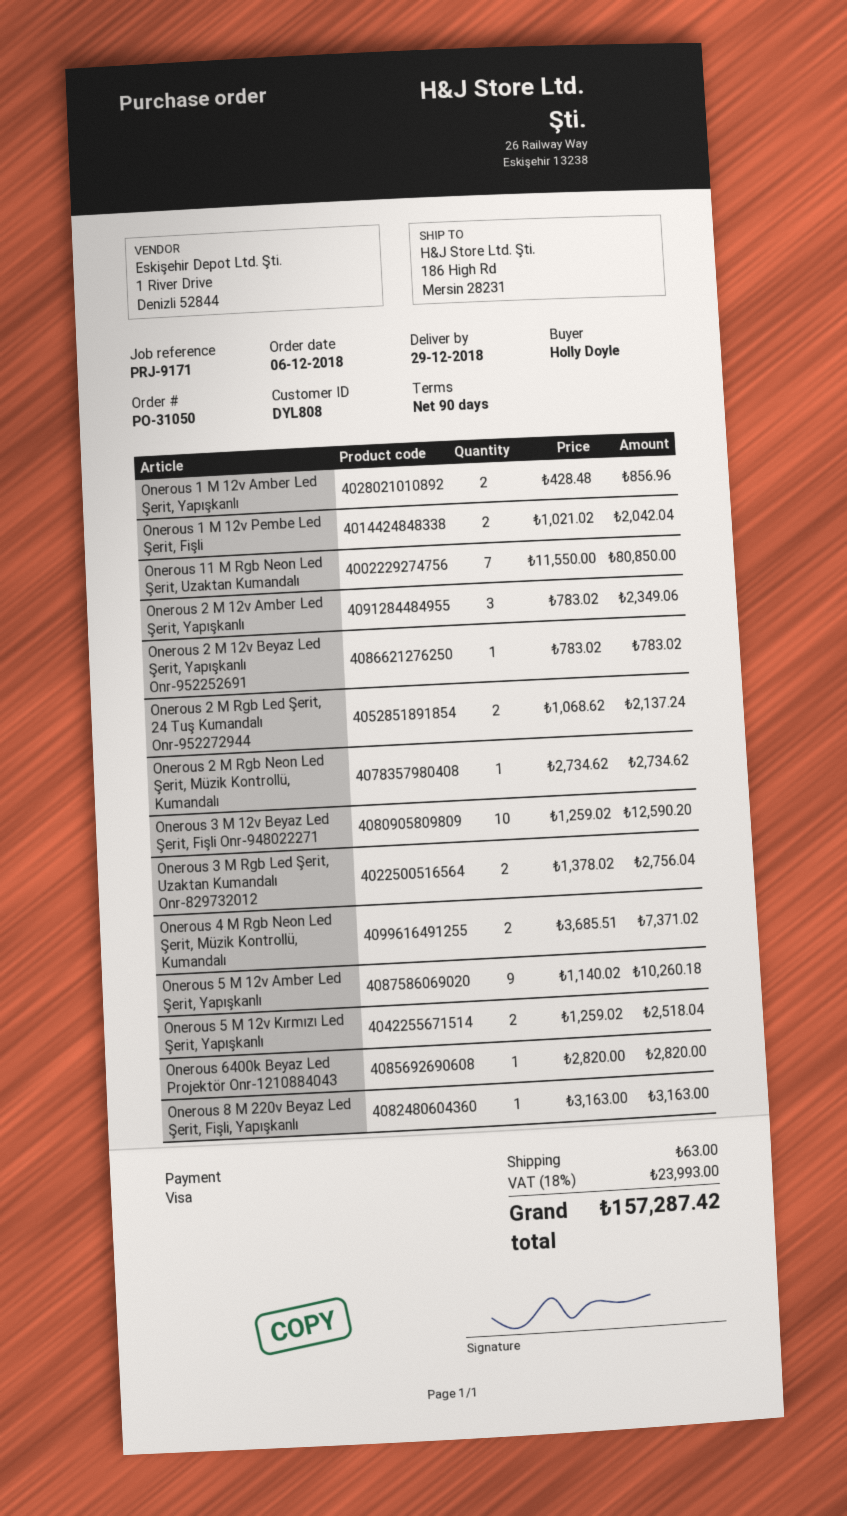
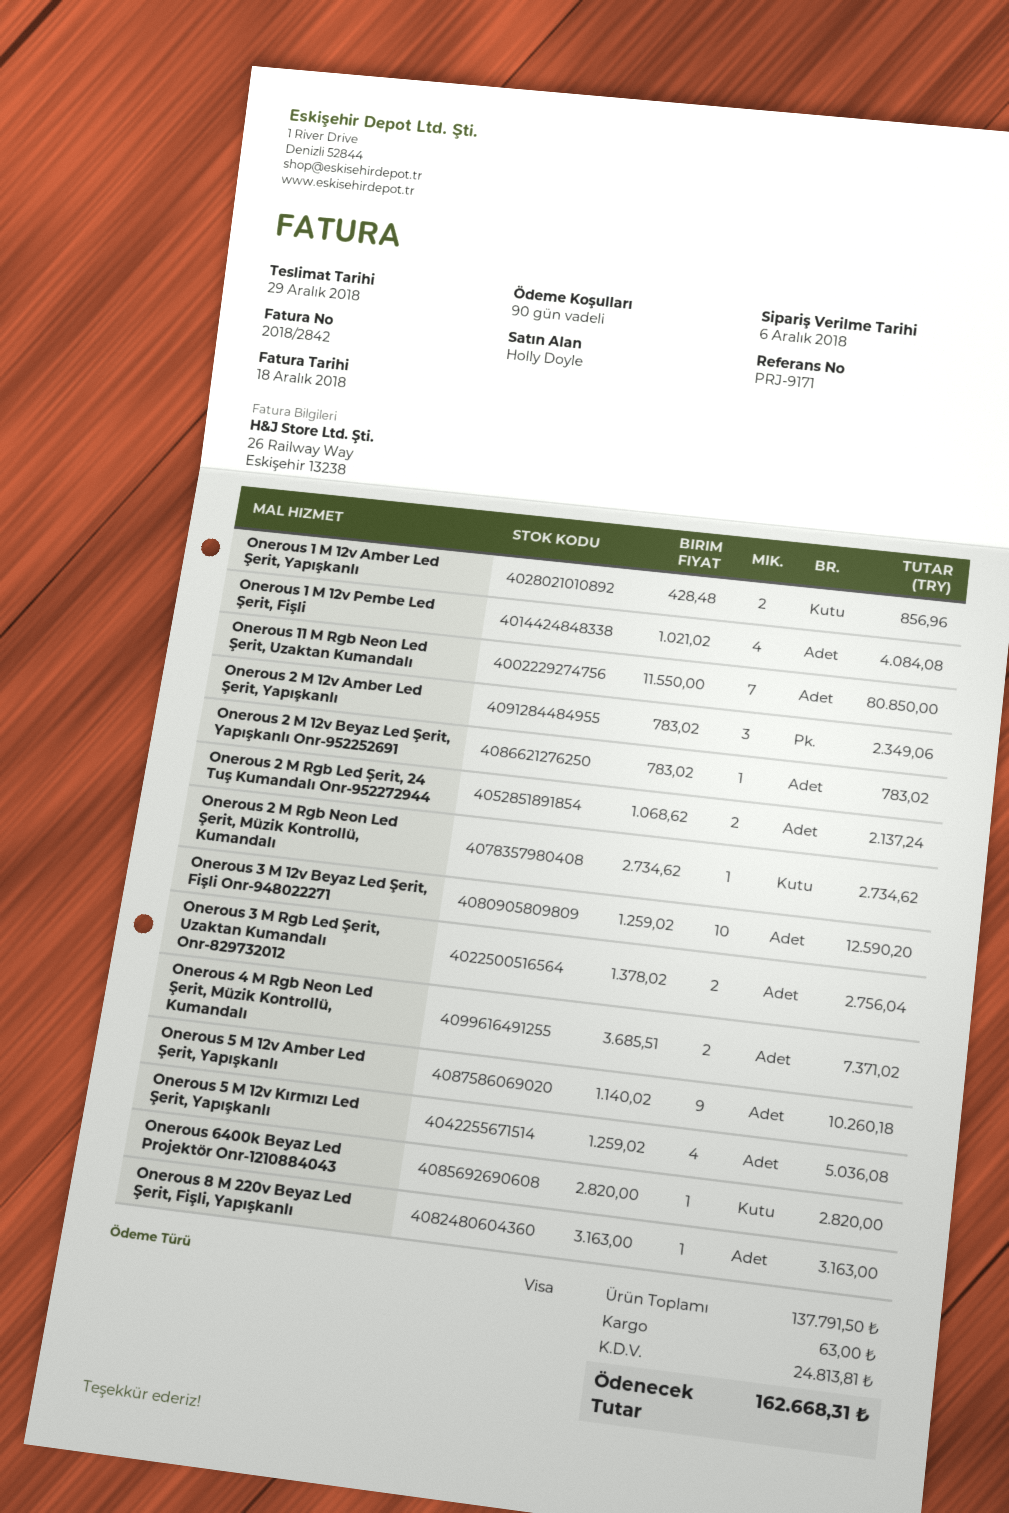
Onerous 1 M 12v Pembe Led Şerit, Fişli: 2 x 1021.02 = 2042.04 -> 4 x 1021.02 = 4084.08
Onerous 5 M 12v Kırmızı Led Şerit, Yapışkanlı: 2 x 1259.02 = 2518.04 -> 4 x 1259.02 = 5036.08
tax: 23993.00 -> 24813.81
total: 157287.42 -> 162668.31

